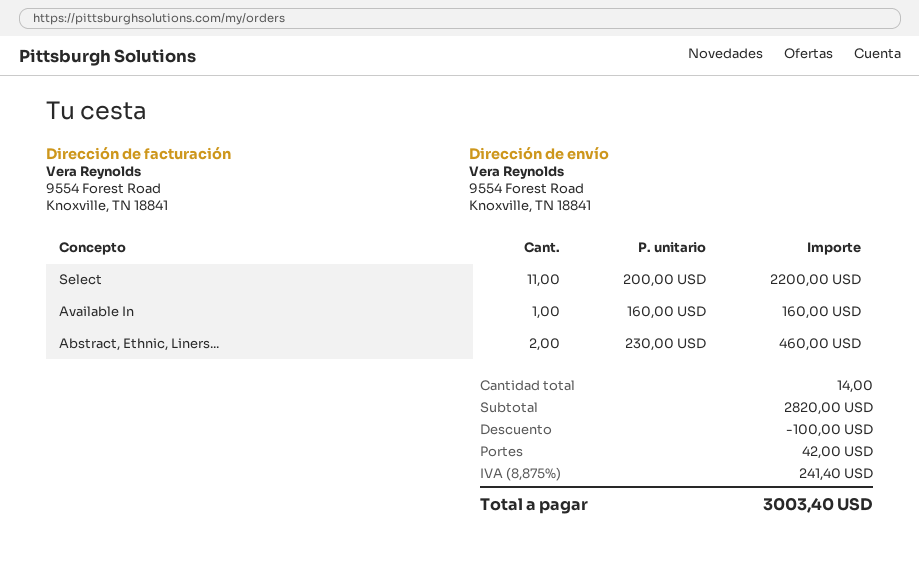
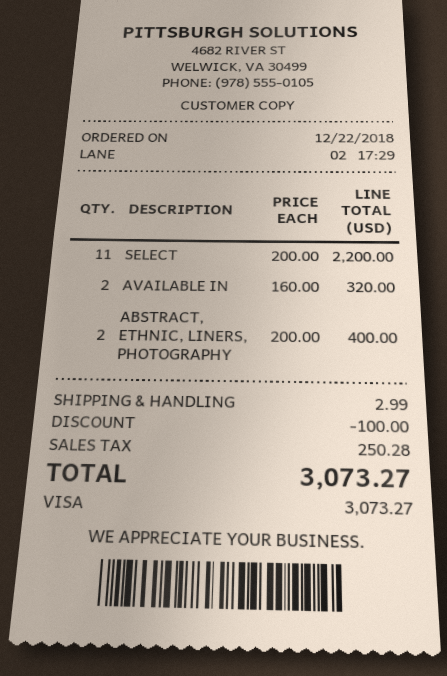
Available In: 1 x 160.00 = 160.00 -> 2 x 160.00 = 320.00
Abstract, Ethnic, Liners...: 2 x 230.00 = 460.00 -> 2 x 200.00 = 400.00
shipping: 42.00 -> 2.99
tax: 241.40 -> 250.28
total: 3003.40 -> 3073.27

